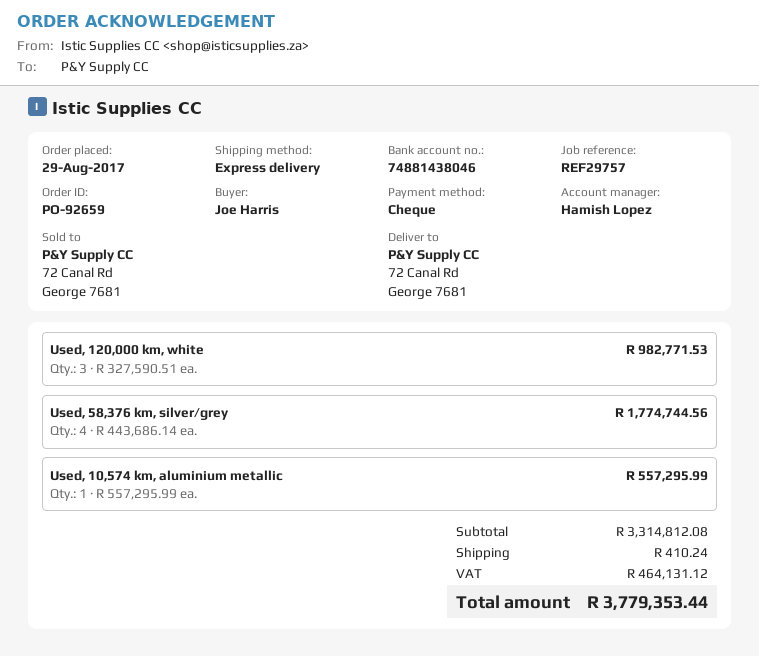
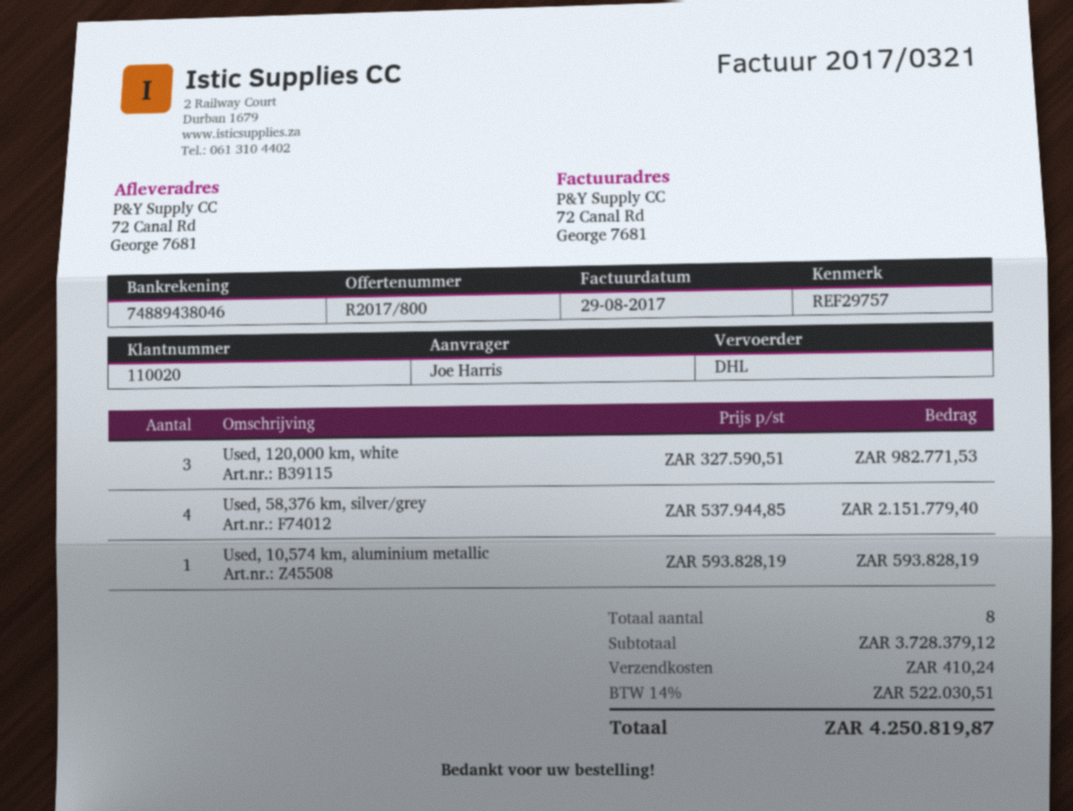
bank account: 74881438046 -> 74889438046
shipping method: express -> DHL
Used, 58,376 km, silver/grey: 4 x 443686.14 = 1774744.56 -> 4 x 537944.85 = 2151779.40
Used, 10,574 km, aluminium metallic: 1 x 557295.99 = 557295.99 -> 1 x 593828.19 = 593828.19
subtotal: 3314812.08 -> 3728379.12
tax: 464131.12 -> 522030.51
total: 3779353.44 -> 4250819.87

